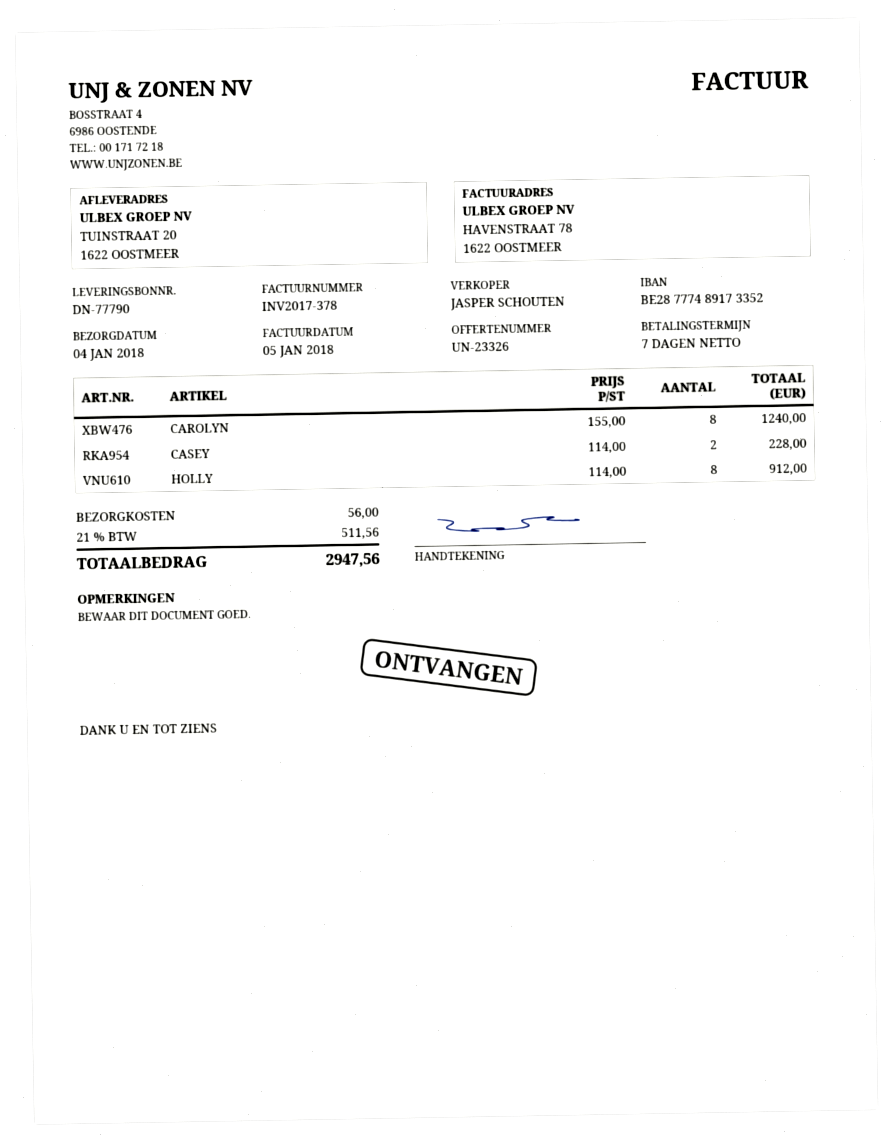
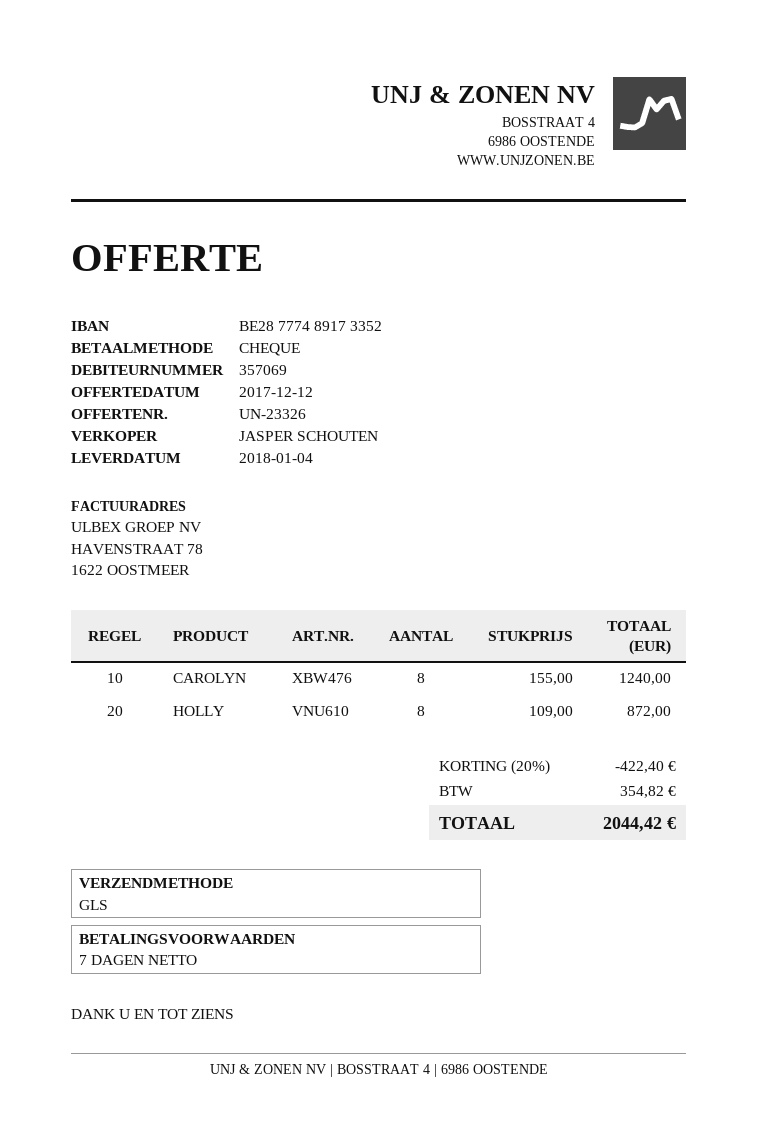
CASEY: 2 x 114.00 = 228.00 -> none
HOLLY: 8 x 114.00 = 912.00 -> 8 x 109.00 = 872.00
discount: none -> 20% = 422.40
shipping: 56.00 -> none
tax: 511.56 -> 354.82
total: 2947.56 -> 2044.42

